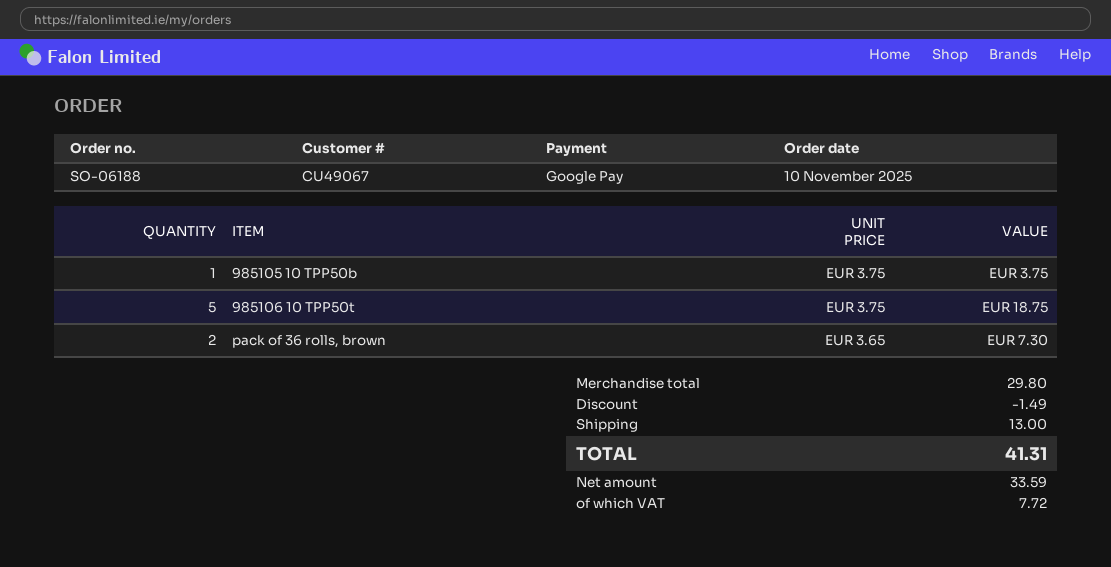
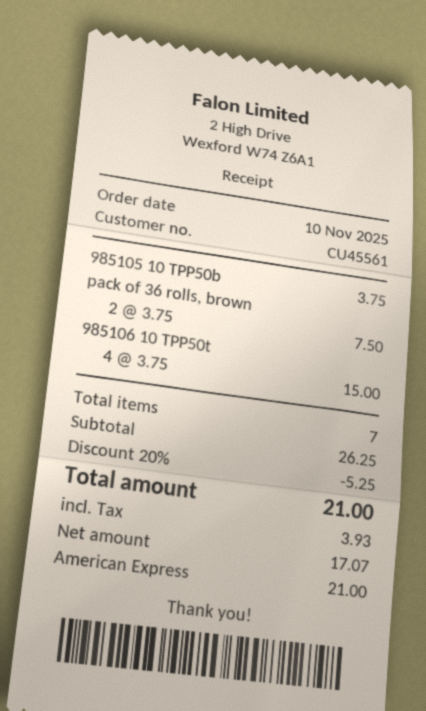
customer number: CU49067 -> CU45561
payment method: Google Pay -> American Express
985106 10 TPP50t: 5 x 3.75 = 18.75 -> 4 x 3.75 = 15.00
pack of 36 rolls, brown: 2 x 3.65 = 7.30 -> 2 x 3.75 = 7.50
subtotal: 29.80 -> 26.25
discount: 1.49 -> 5.25
shipping: 13.00 -> none
net: 33.59 -> 17.07
tax: 7.72 -> 3.93
total: 41.31 -> 21.00

